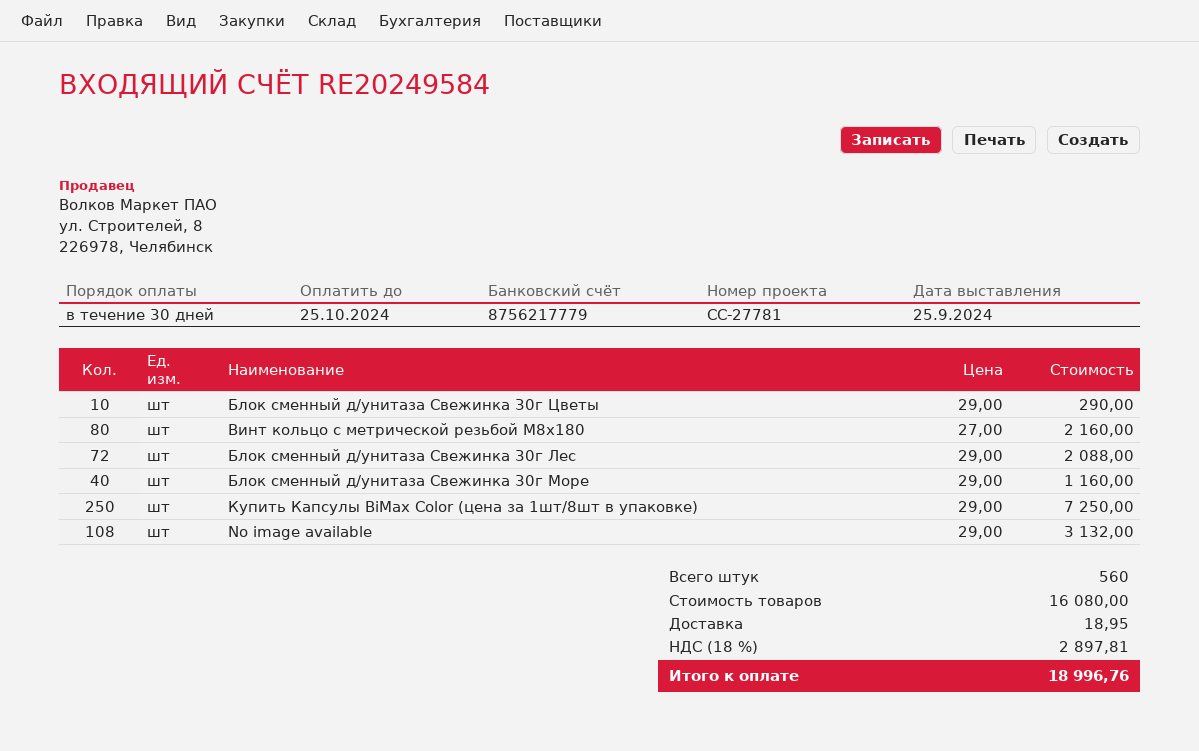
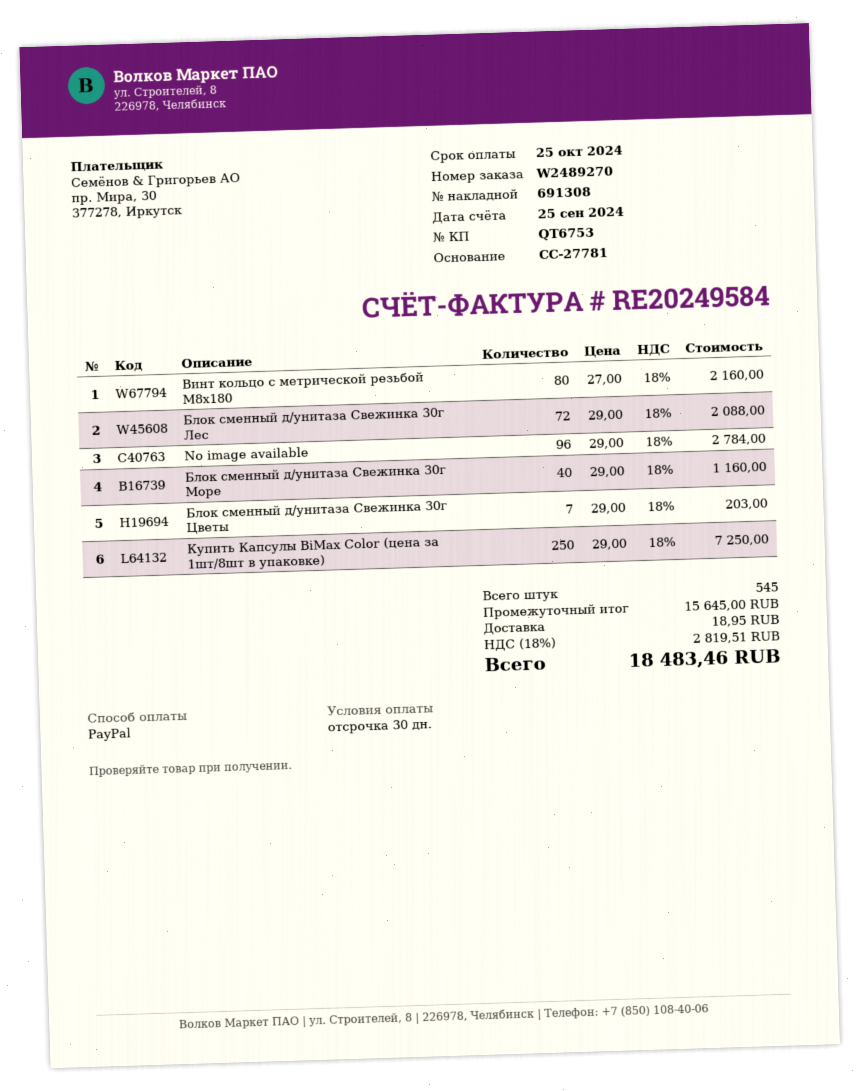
Блок сменный д/унитаза Свежинка 30г Цветы: 10 x 29.00 = 290.00 -> 7 x 29.00 = 203.00
No image available: 108 x 29.00 = 3132.00 -> 96 x 29.00 = 2784.00
total quantity: 560 -> 545
subtotal: 16080.00 -> 15645.00
tax: 18% = 2897.81 -> 18% = 2819.51
total: 18996.76 -> 18483.46

